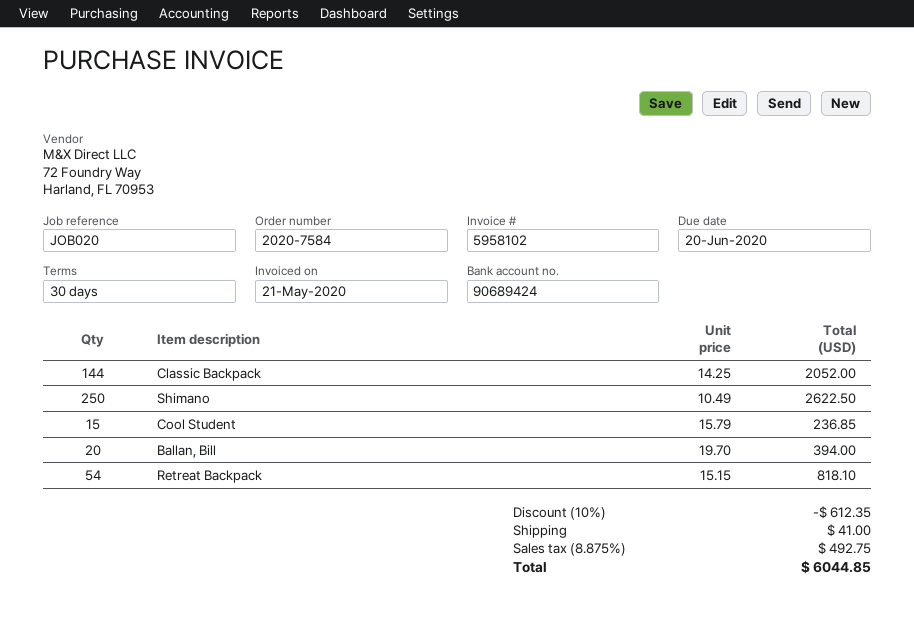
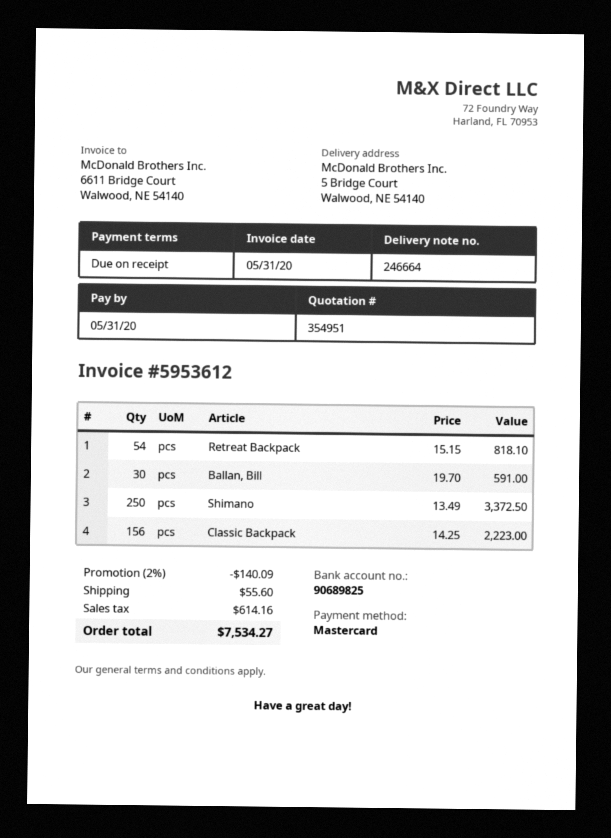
invoice number: 5958102 -> 5953612
invoice date: 2020-05-21 -> 2020-05-31
payment terms: 30 days -> on receipt
due date: 2020-06-20 -> 2020-05-31
bank account: 90689424 -> 90689825
Classic Backpack: 144 x 14.25 = 2052.00 -> 156 x 14.25 = 2223.00
Shimano: 250 x 10.49 = 2622.50 -> 250 x 13.49 = 3372.50
Cool Student: 15 x 15.79 = 236.85 -> none
Ballan, Bill: 20 x 19.70 = 394.00 -> 30 x 19.70 = 591.00
discount: 10% = 612.35 -> 2% = 140.09
shipping: 41.00 -> 55.60
tax: 492.75 -> 614.16
total: 6044.85 -> 7534.27

